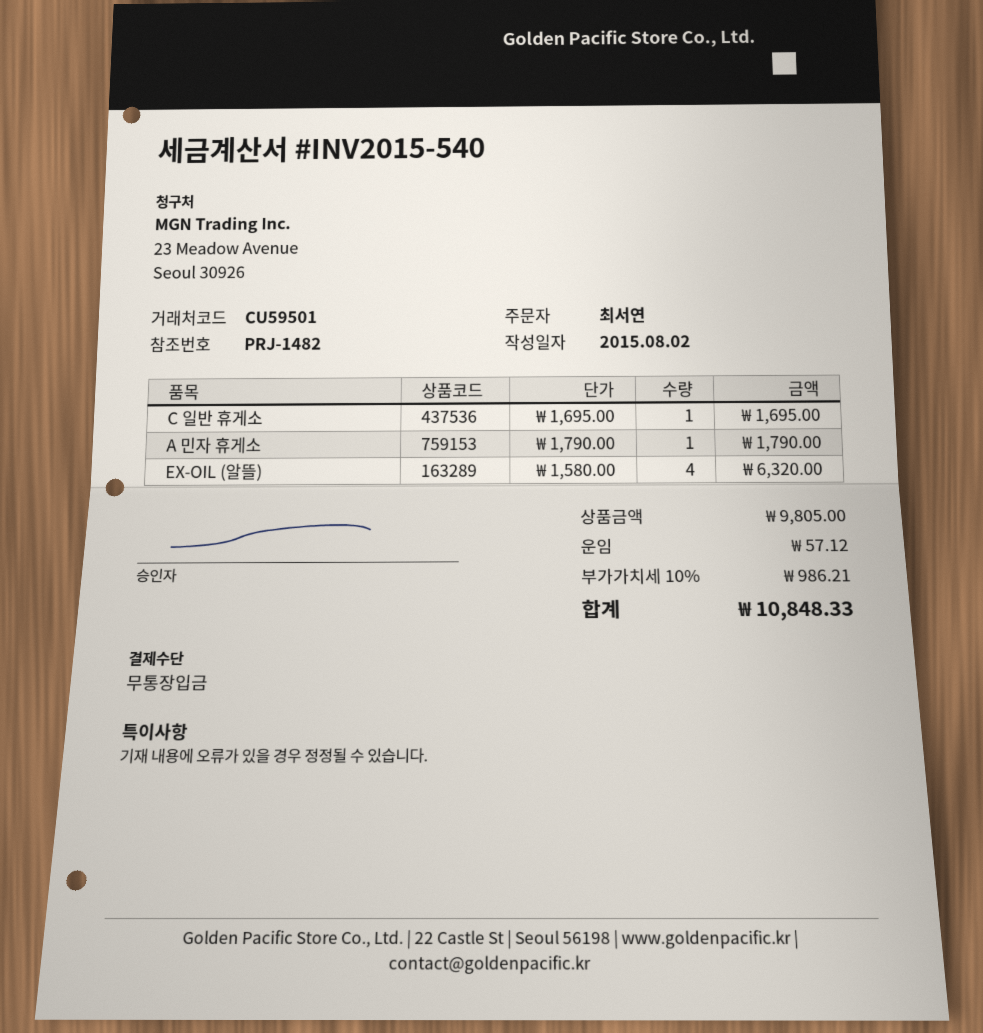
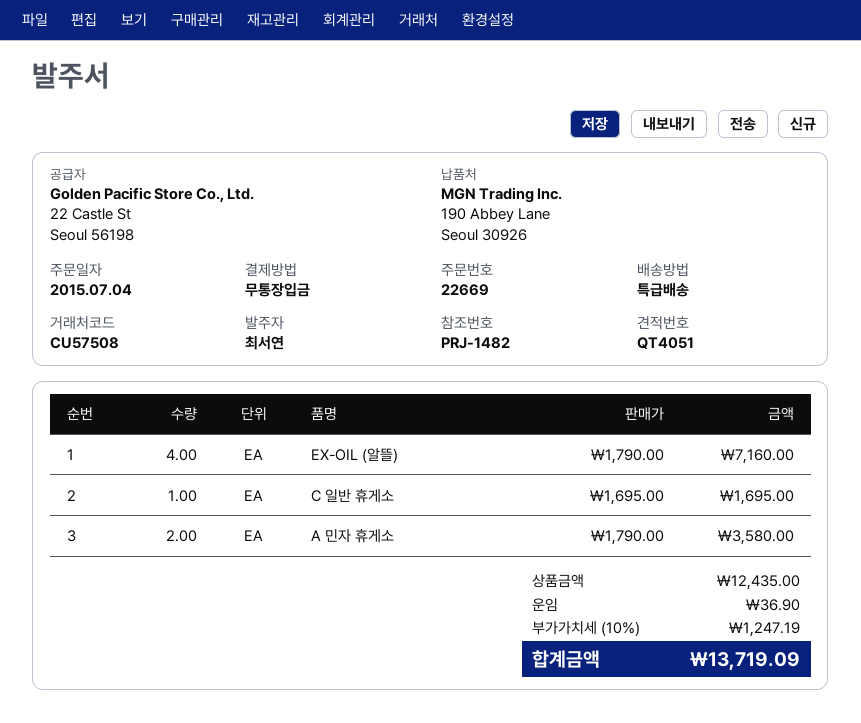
customer number: CU59501 -> CU57508
A 민자 휴게소: 1 x 1790.00 = 1790.00 -> 2 x 1790.00 = 3580.00
EX-OIL (알뜰): 4 x 1580.00 = 6320.00 -> 4 x 1790.00 = 7160.00
subtotal: 9805.00 -> 12435.00
shipping: 57.12 -> 36.90
tax: 10% = 986.21 -> 10% = 1247.19
total: 10848.33 -> 13719.09

